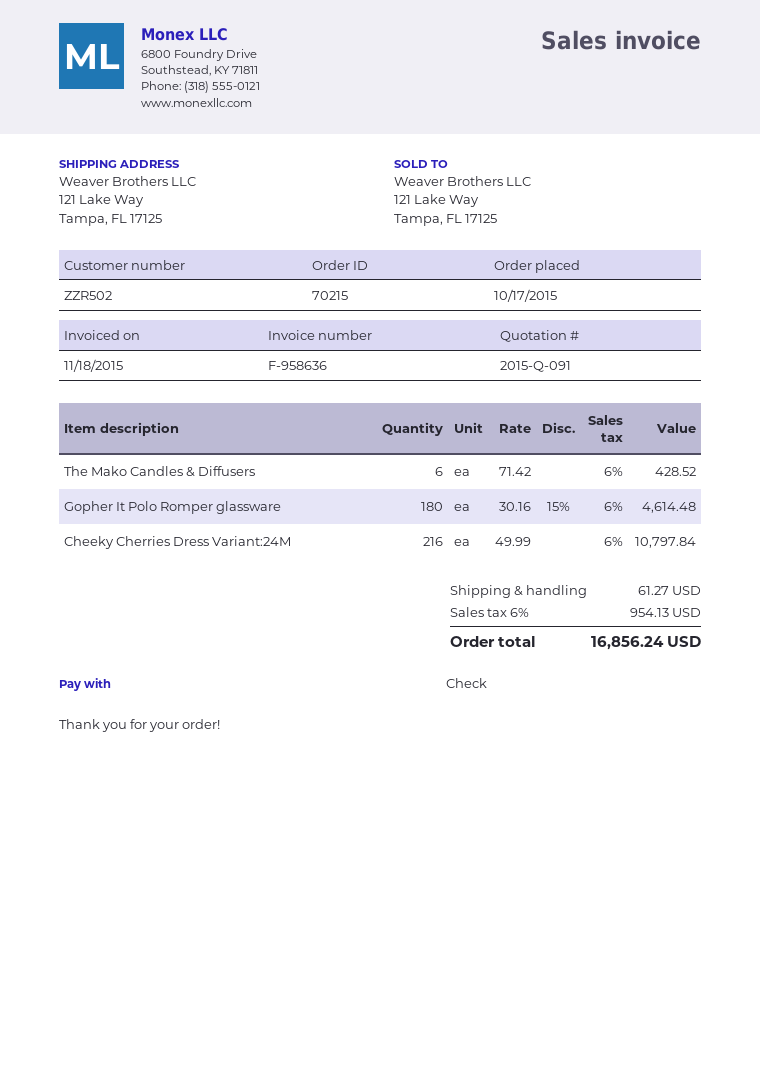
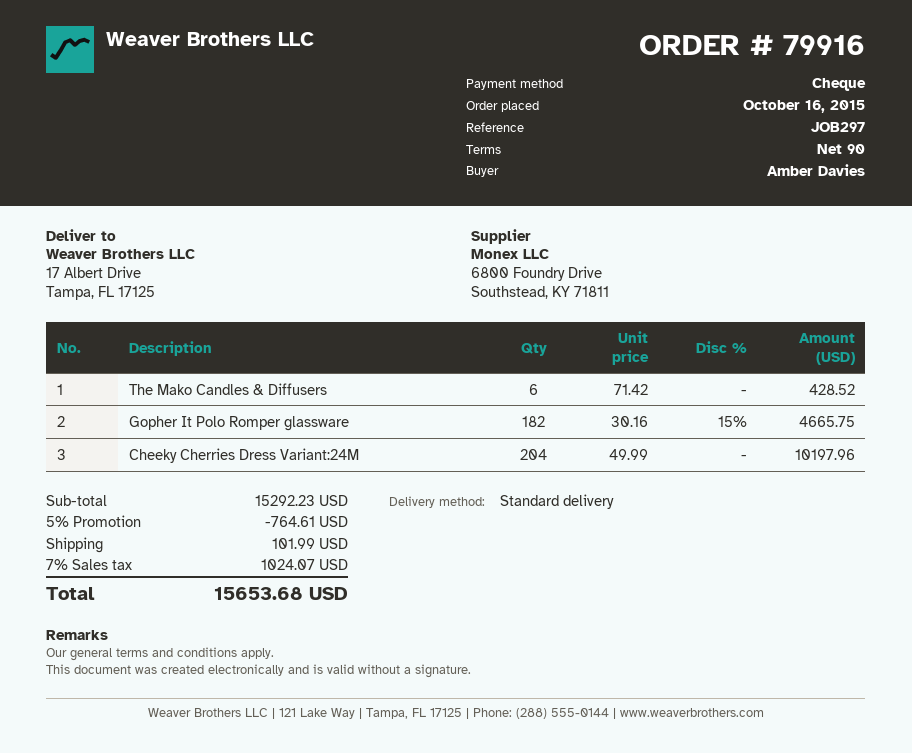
order number: 70215 -> 79916
order date: 2015-10-17 -> 2015-10-16
ship to: 121 Lake Way, Tampa, FL 17125 -> 17 Albert Drive, Tampa, FL 17125
Gopher It Polo Romper glassware: 180 x 30.16 - 15% = 4614.48 -> 182 x 30.16 - 15% = 4665.75
Cheeky Cherries Dress Variant:24M: 216 x 49.99 = 10797.84 -> 204 x 49.99 = 10197.96
discount: none -> 5% = 764.61
shipping: 61.27 -> 101.99
tax: 6% = 954.13 -> 7% = 1024.07
total: 16856.24 -> 15653.68

